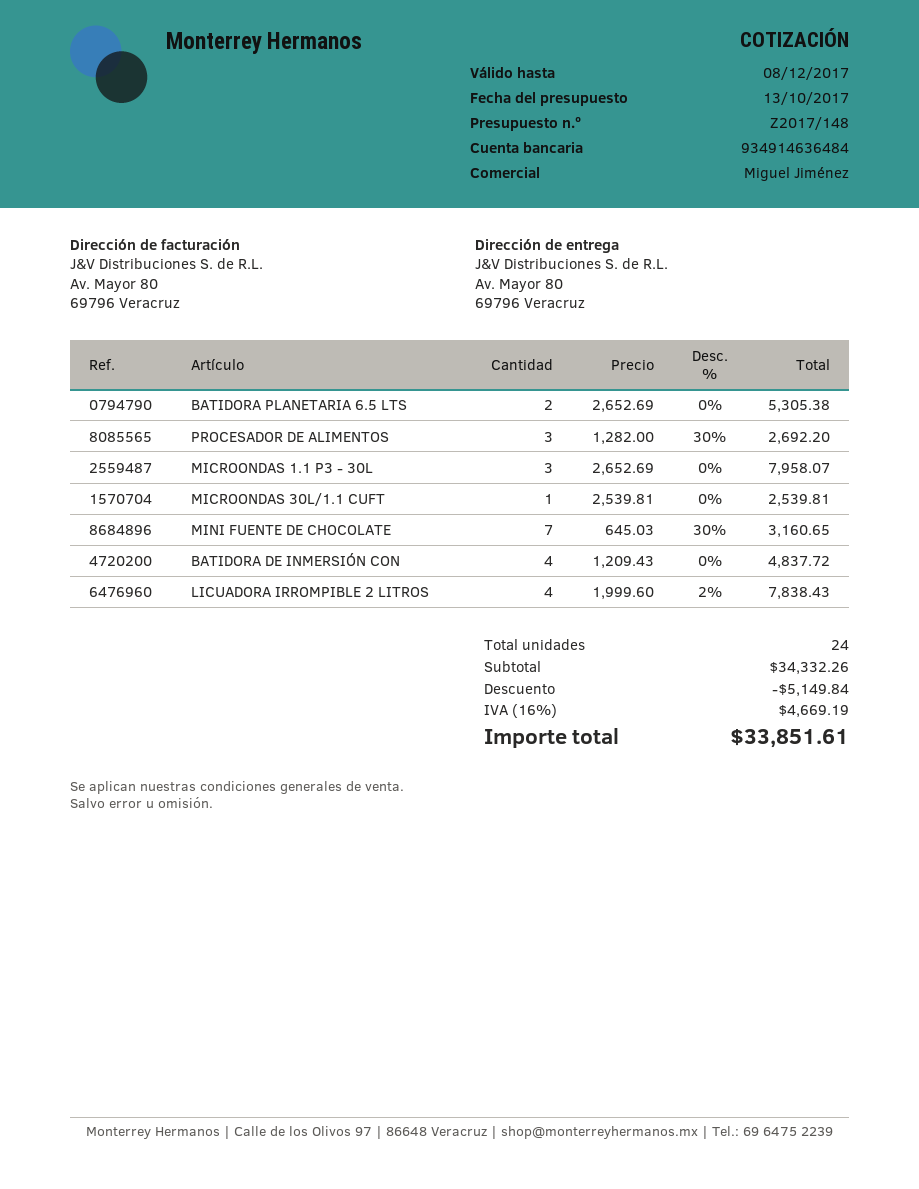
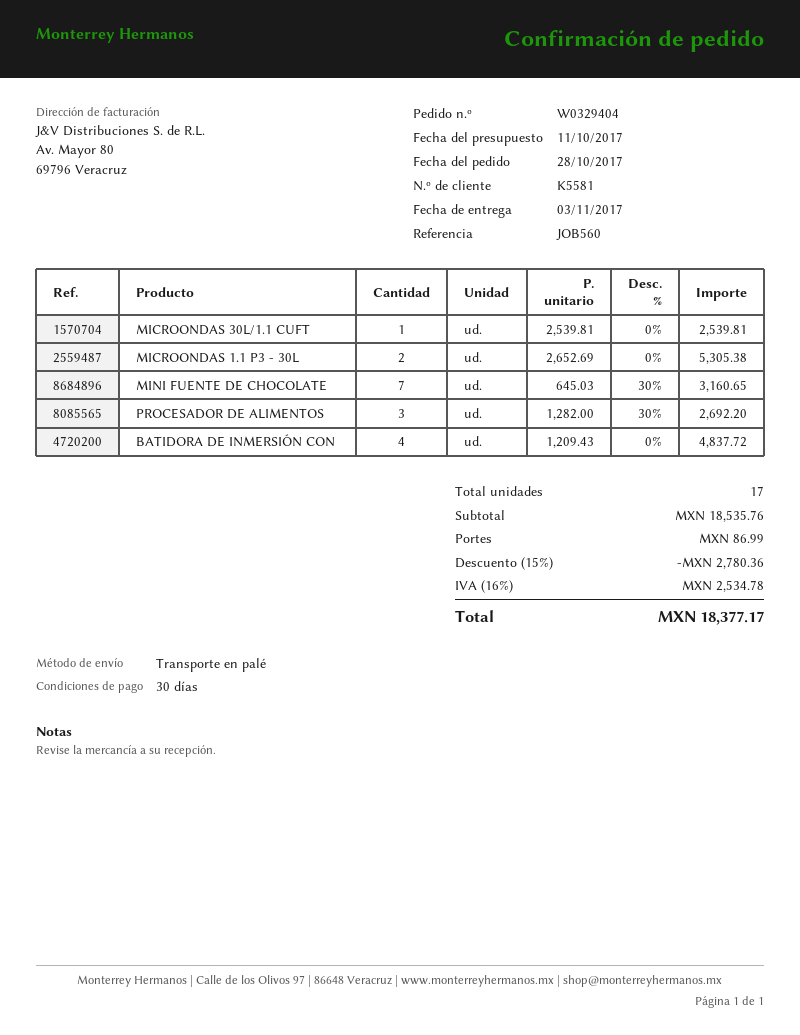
quote date: 2017-10-13 -> 2017-10-11
BATIDORA PLANETARIA 6.5 LTS: 2 x 2652.69 = 5305.38 -> none
MICROONDAS 1.1 P3 - 30L: 3 x 2652.69 = 7958.07 -> 2 x 2652.69 = 5305.38
LICUADORA IRROMPIBLE 2 LITROS: 4 x 1999.60 - 2% = 7838.43 -> none
total quantity: 24 -> 17
subtotal: 34332.26 -> 18535.76
discount: 5149.84 -> 2780.36
shipping: none -> 86.99
tax: 16% = 4669.19 -> 16% = 2534.78
total: 33851.61 -> 18377.17

